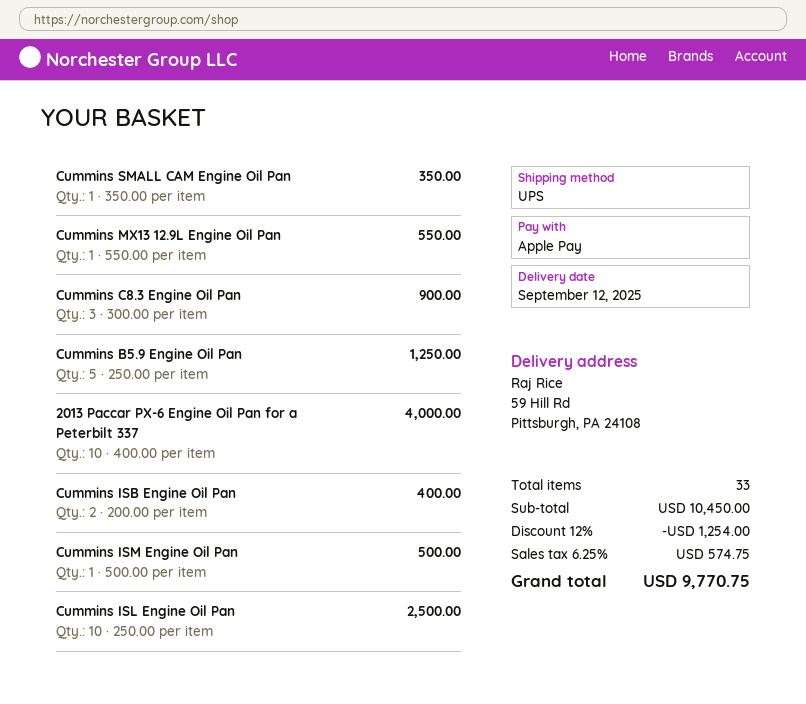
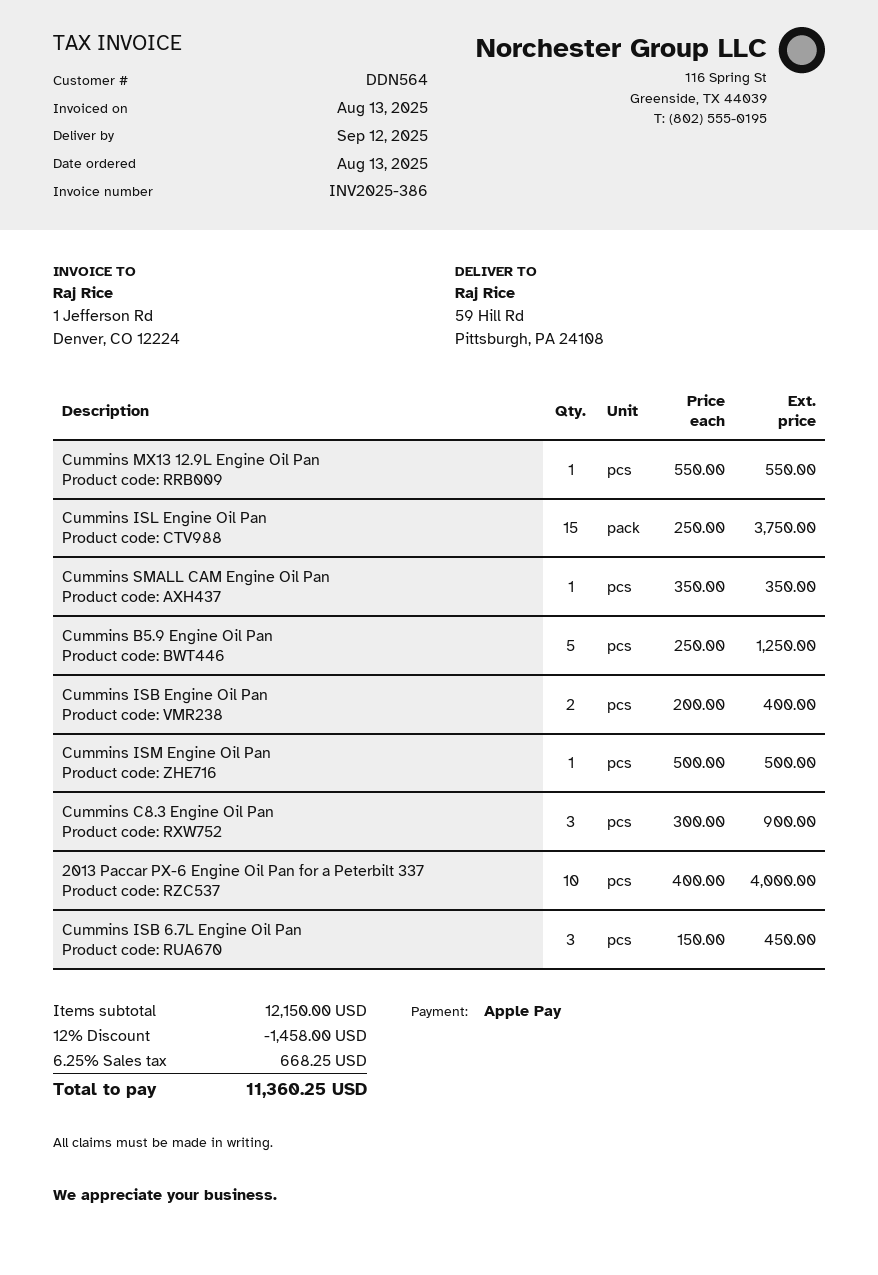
Cummins ISL Engine Oil Pan: 10 x 250.00 = 2500.00 -> 15 x 250.00 = 3750.00
Cummins ISB 6.7L Engine Oil Pan: none -> 3 x 150.00 = 450.00
subtotal: 10450.00 -> 12150.00
discount: 12% = 1254.00 -> 12% = 1458.00
tax: 6.25% = 574.75 -> 6.25% = 668.25
total: 9770.75 -> 11360.25

